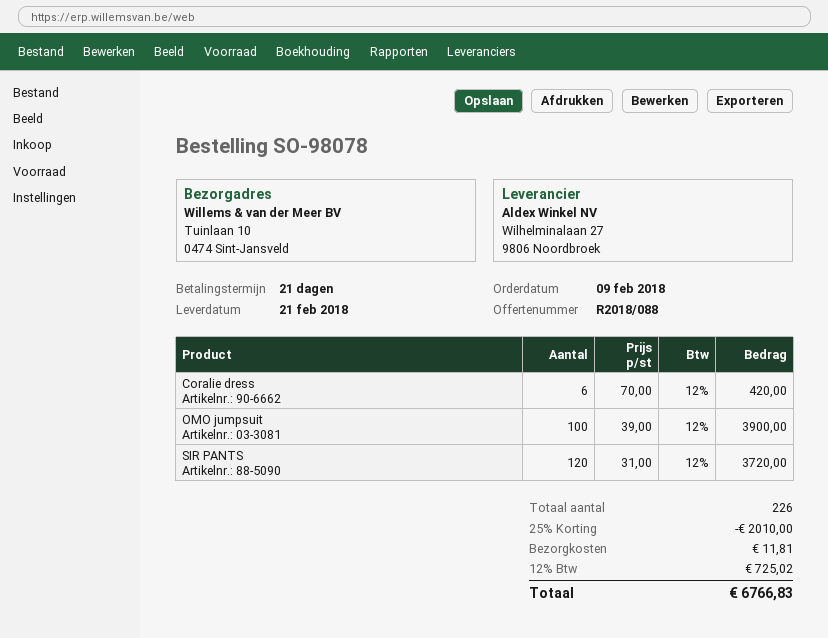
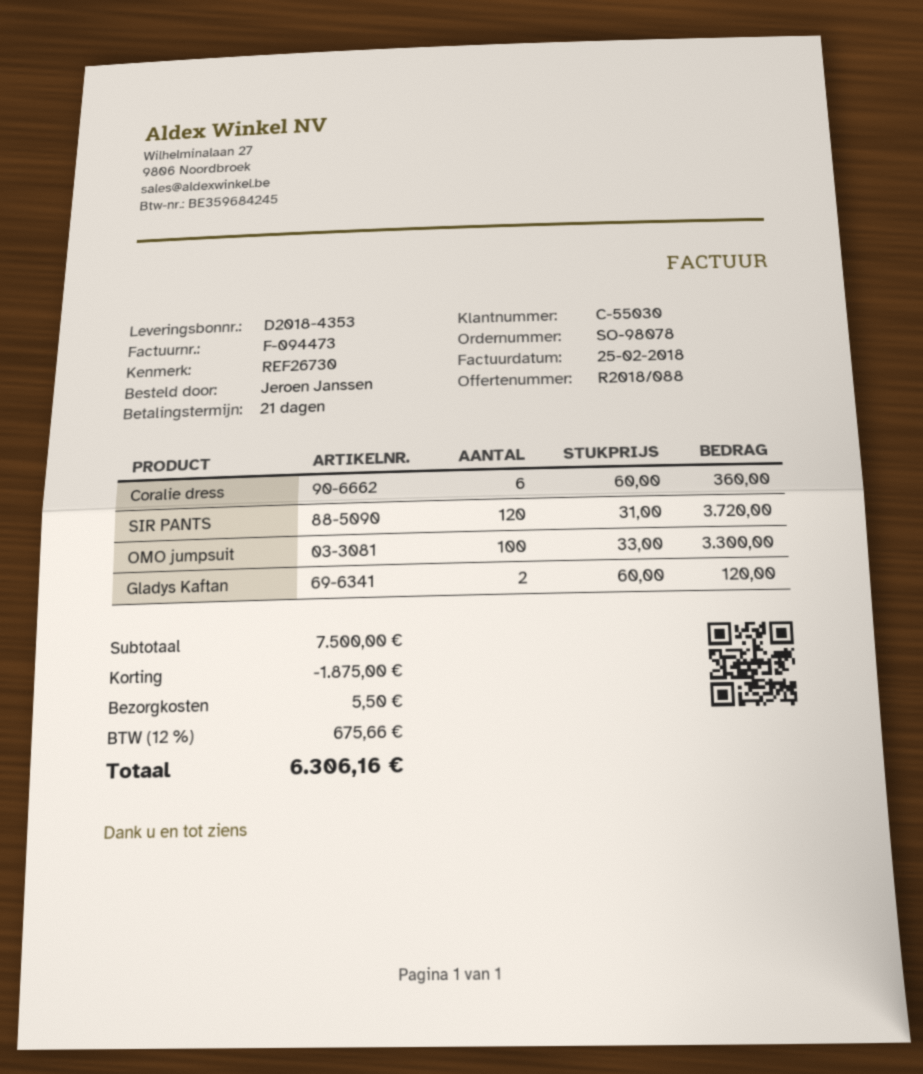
Coralie dress: 6 x 70.00 = 420.00 -> 6 x 60.00 = 360.00
OMO jumpsuit: 100 x 39.00 = 3900.00 -> 100 x 33.00 = 3300.00
Gladys Kaftan: none -> 2 x 60.00 = 120.00
discount: 2010.00 -> 1875.00
shipping: 11.81 -> 5.50
tax: 12% = 725.02 -> 12% = 675.66
total: 6766.83 -> 6306.16

